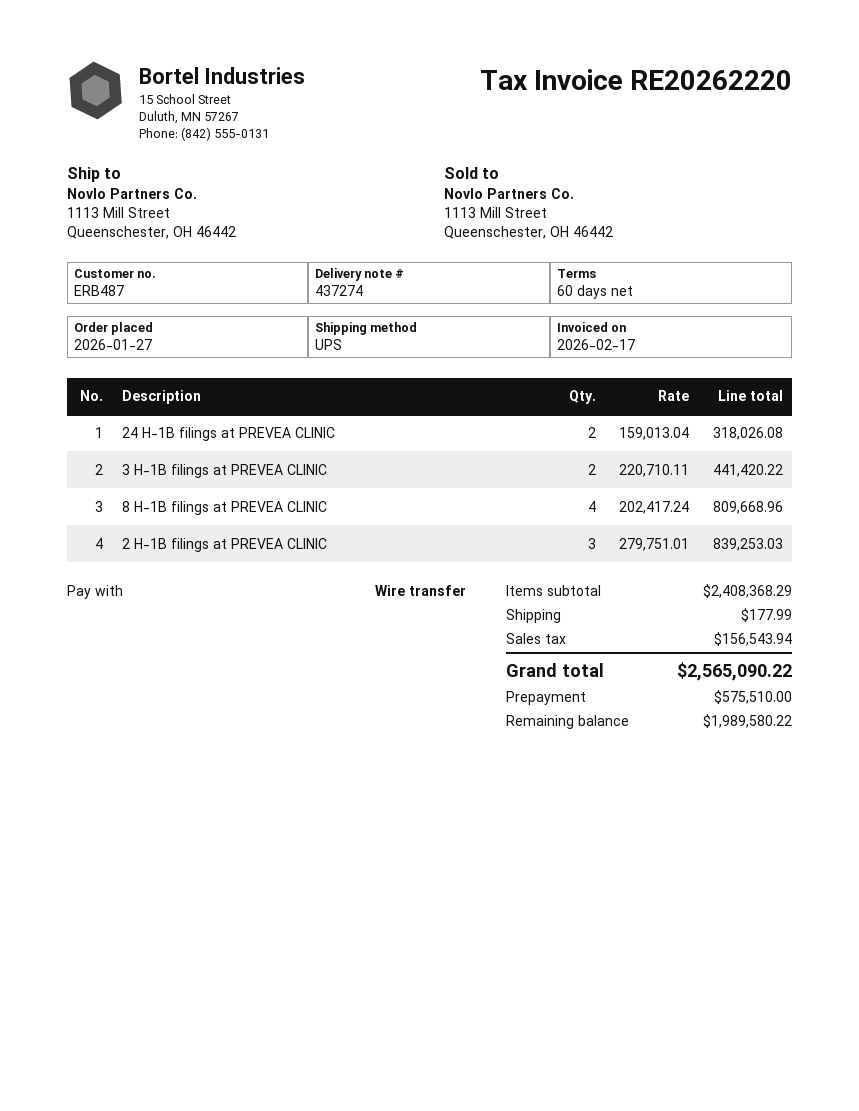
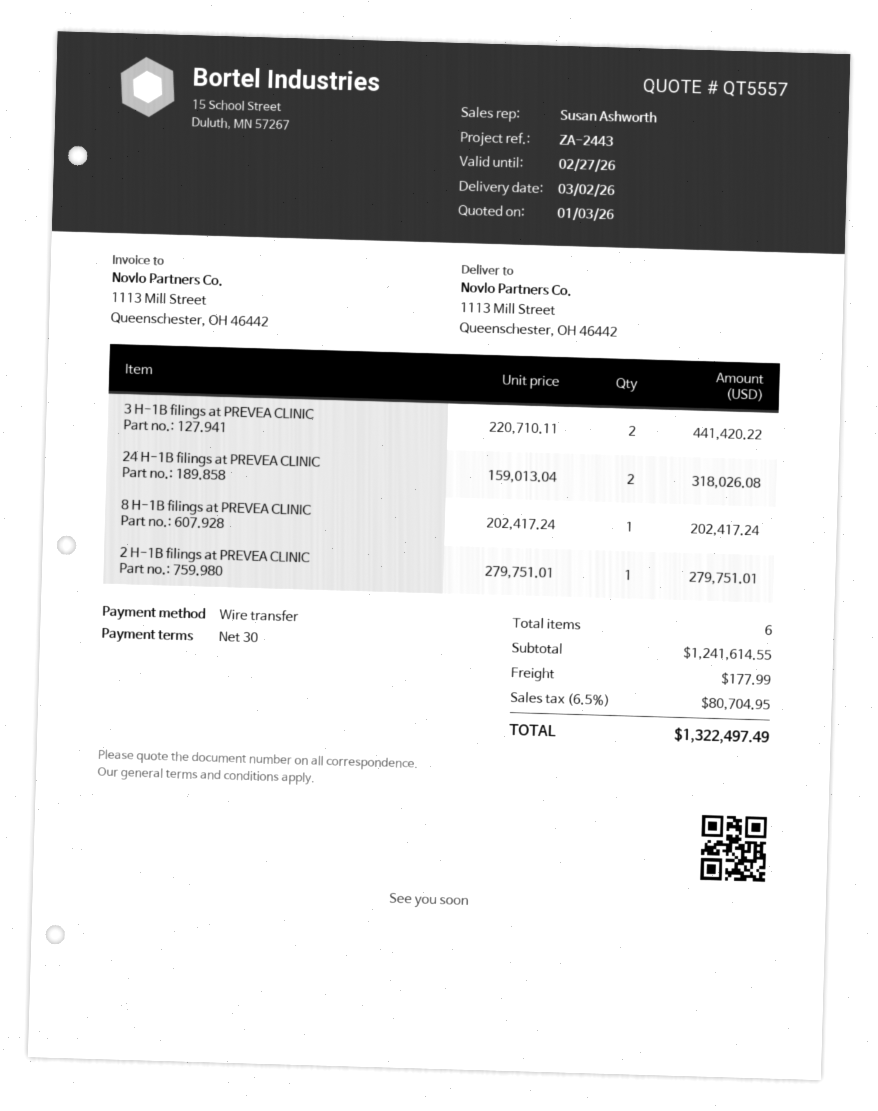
payment terms: 60 days -> 30 days
8 H-1B filings at PREVEA CLINIC: 4 x 202417.24 = 809668.96 -> 1 x 202417.24 = 202417.24
2 H-1B filings at PREVEA CLINIC: 3 x 279751.01 = 839253.03 -> 1 x 279751.01 = 279751.01
subtotal: 2408368.29 -> 1241614.55
tax: 156543.94 -> 80704.95
total: 2565090.22 -> 1322497.49

